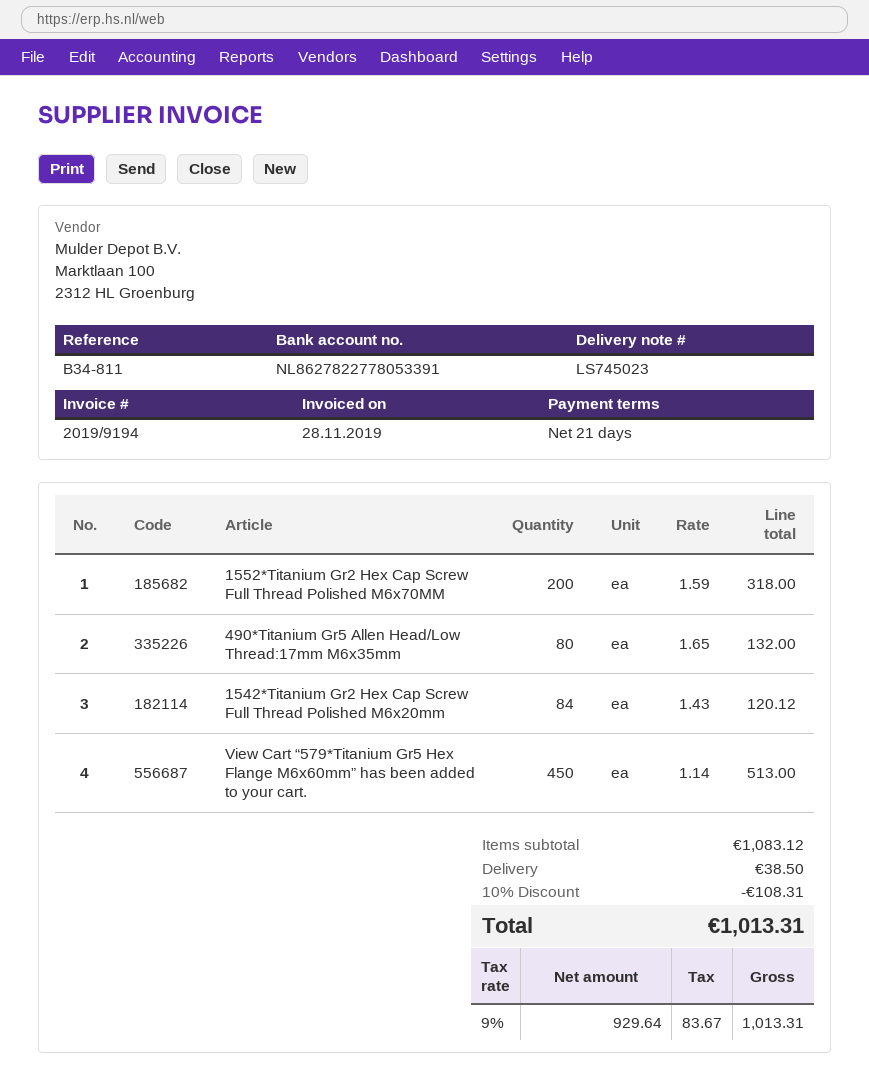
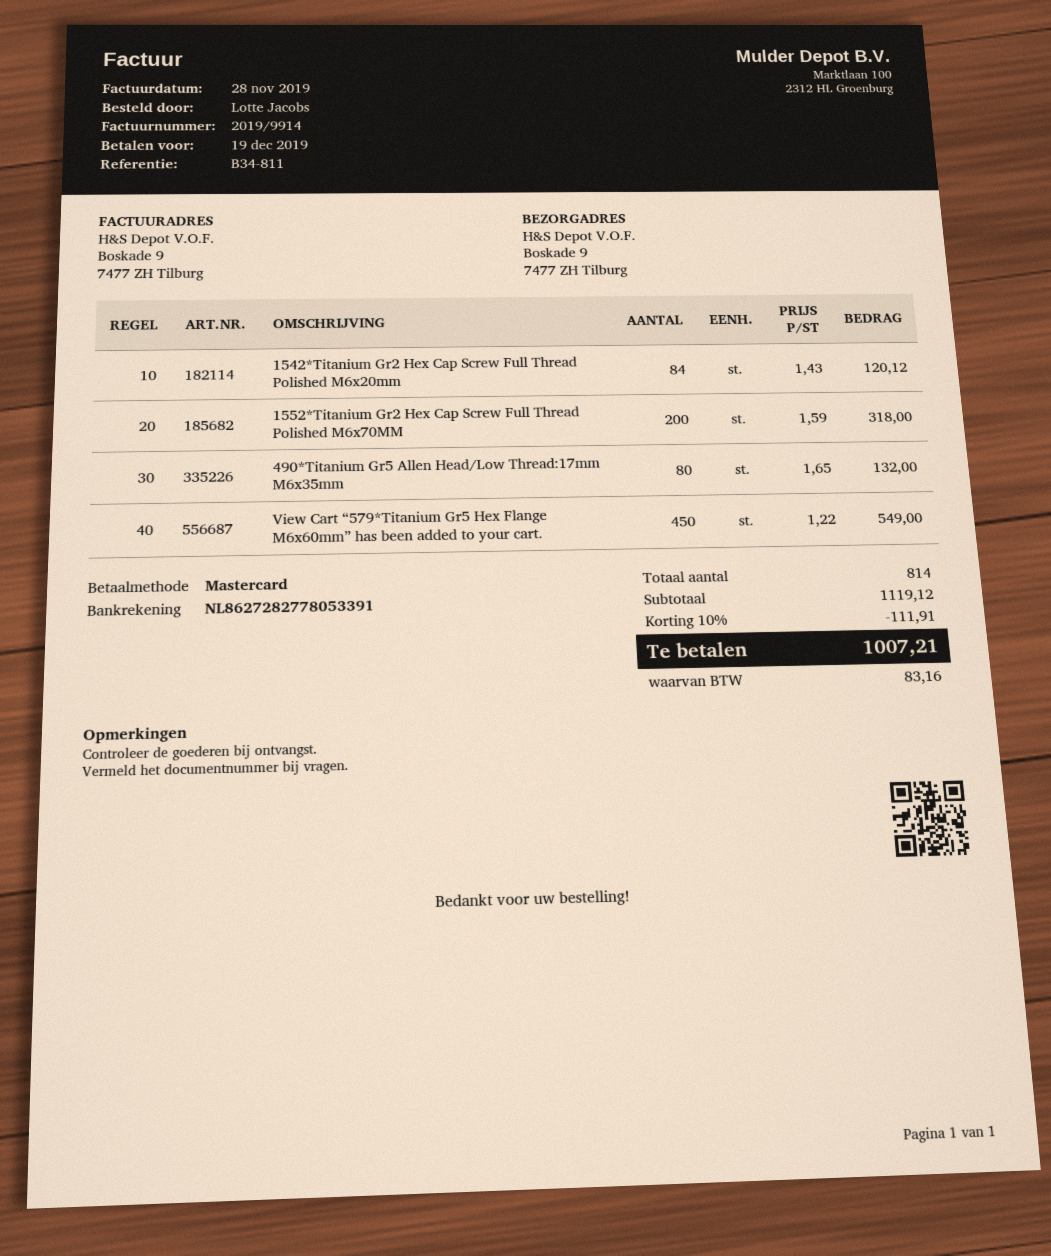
invoice number: 2019/9194 -> 2019/9914
bank account: NL8627822778053391 -> NL8627282778053391
View Cart “579*Titanium Gr5 Hex Flange M6x60mm” has been added to your cart.: 450 x 1.14 = 513.00 -> 450 x 1.22 = 549.00
subtotal: 1083.12 -> 1119.12
discount: 10% = 108.31 -> 10% = 111.91
shipping: 38.50 -> none
tax: 83.67 -> 83.16
total: 1013.31 -> 1007.21

